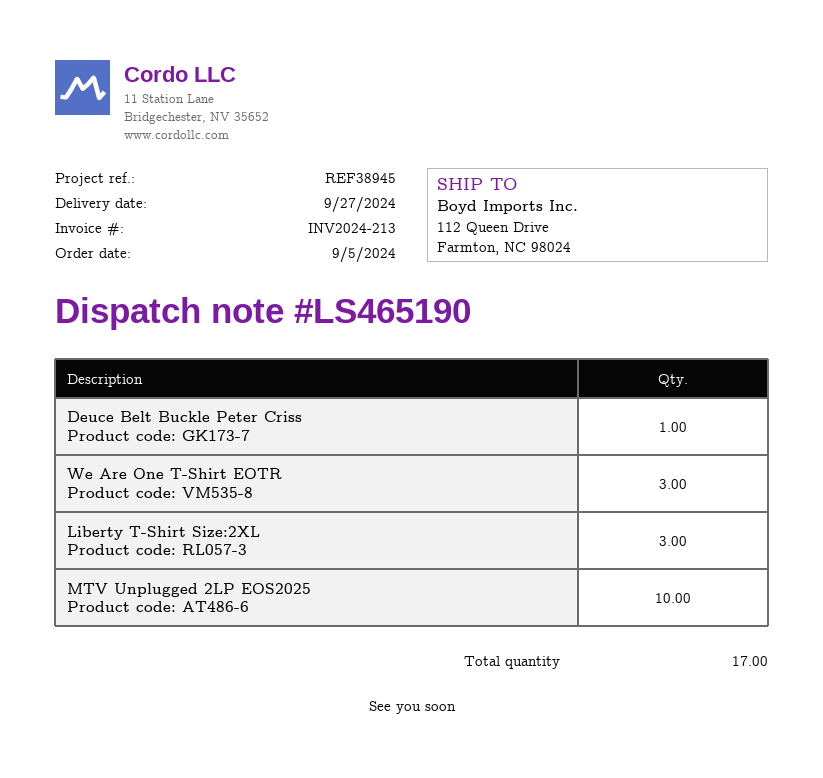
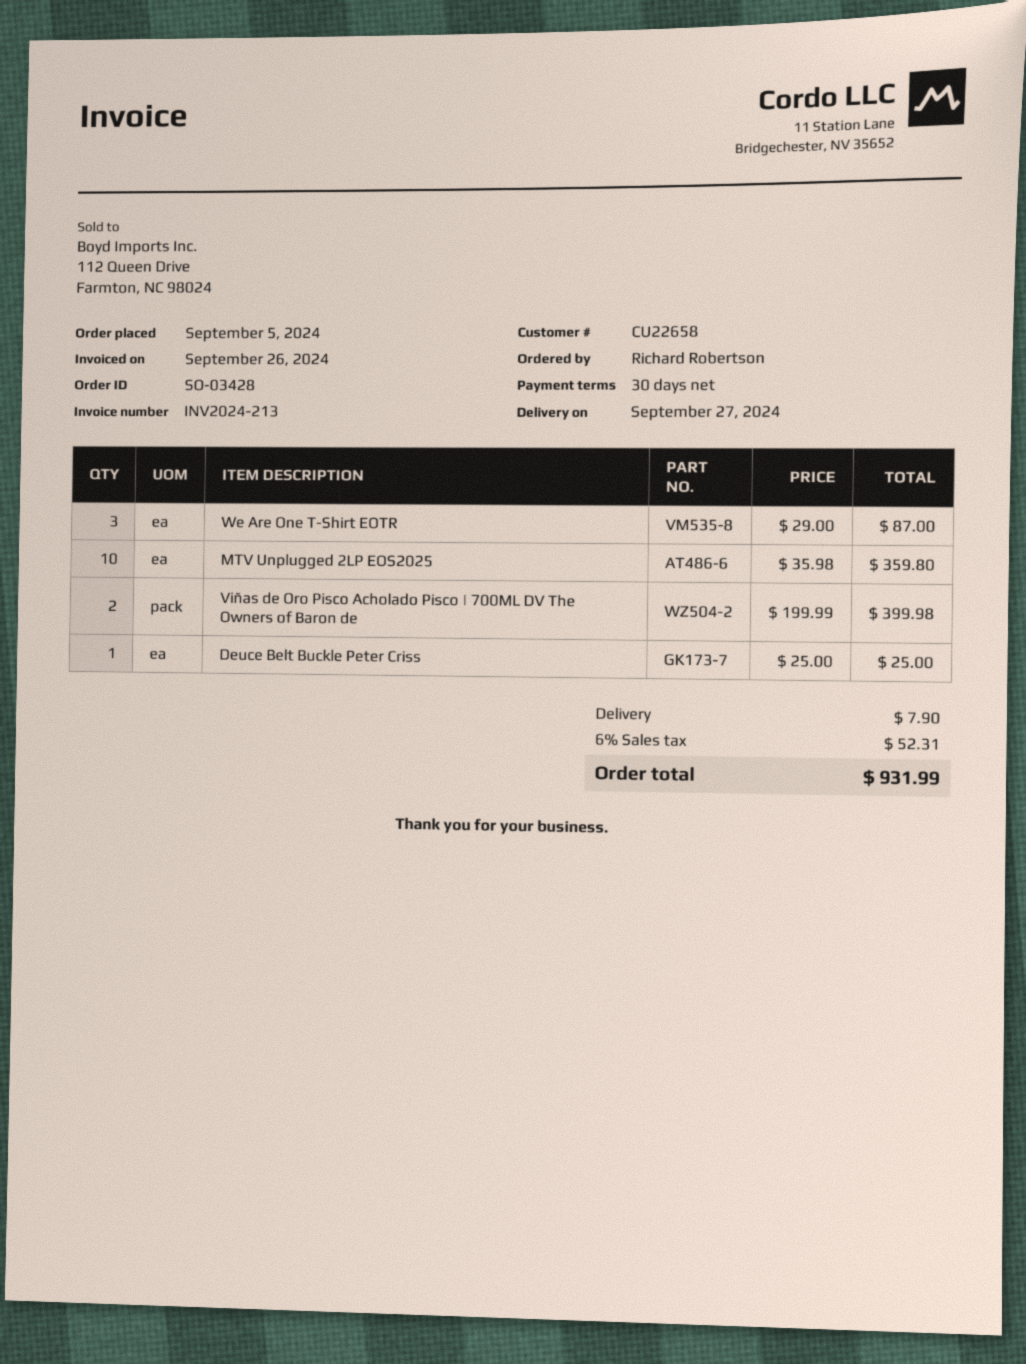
Liberty T-Shirt Size:2XL: 3 -> none
Viñas de Oro Pisco Acholado Pisco | 700ML DV The Owners of Baron de: none -> 2

